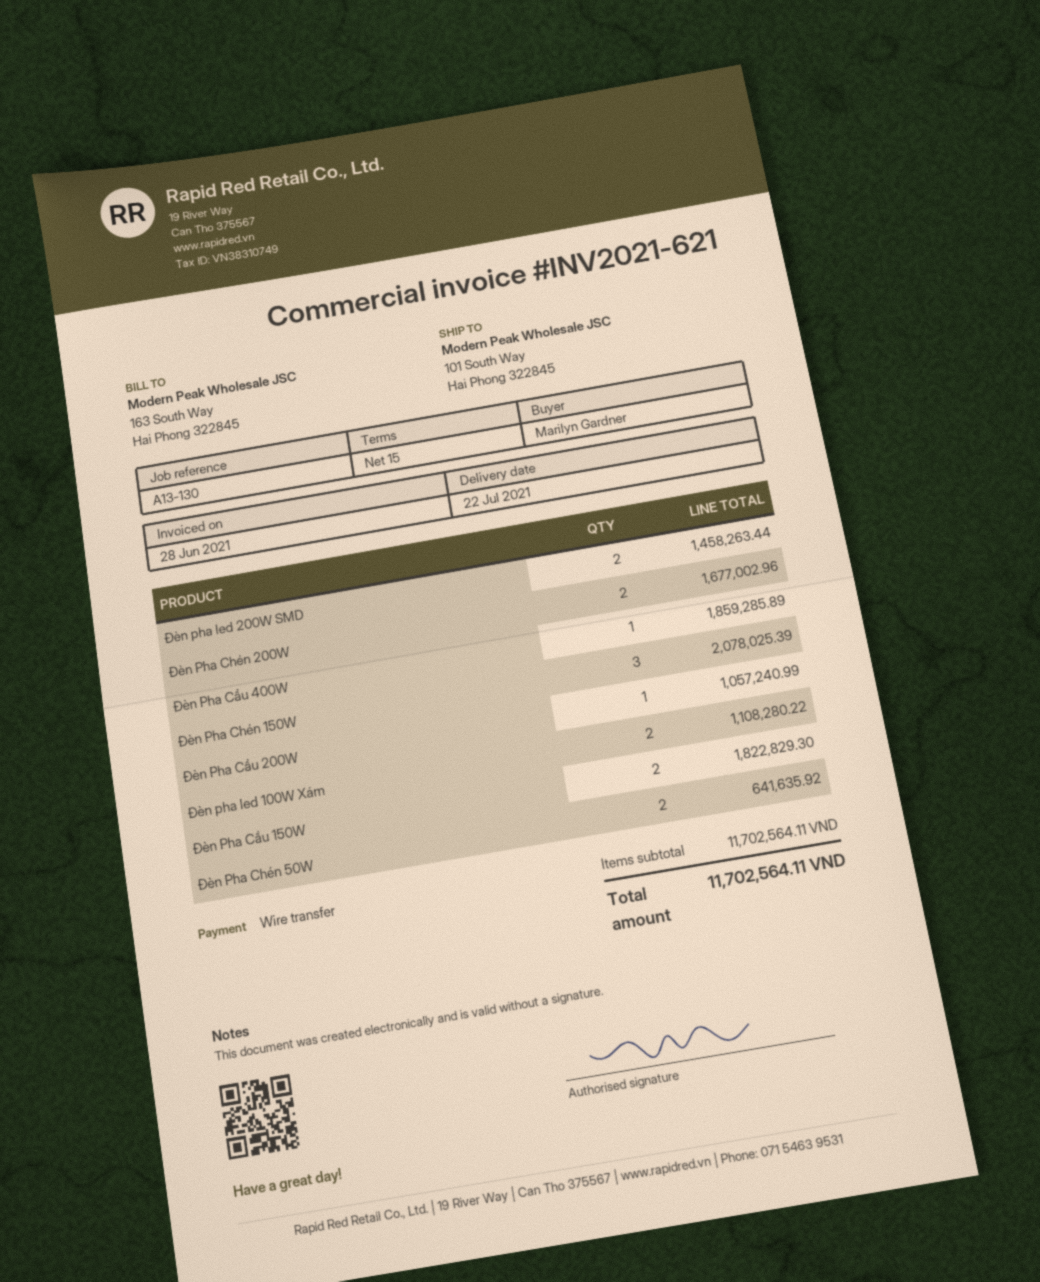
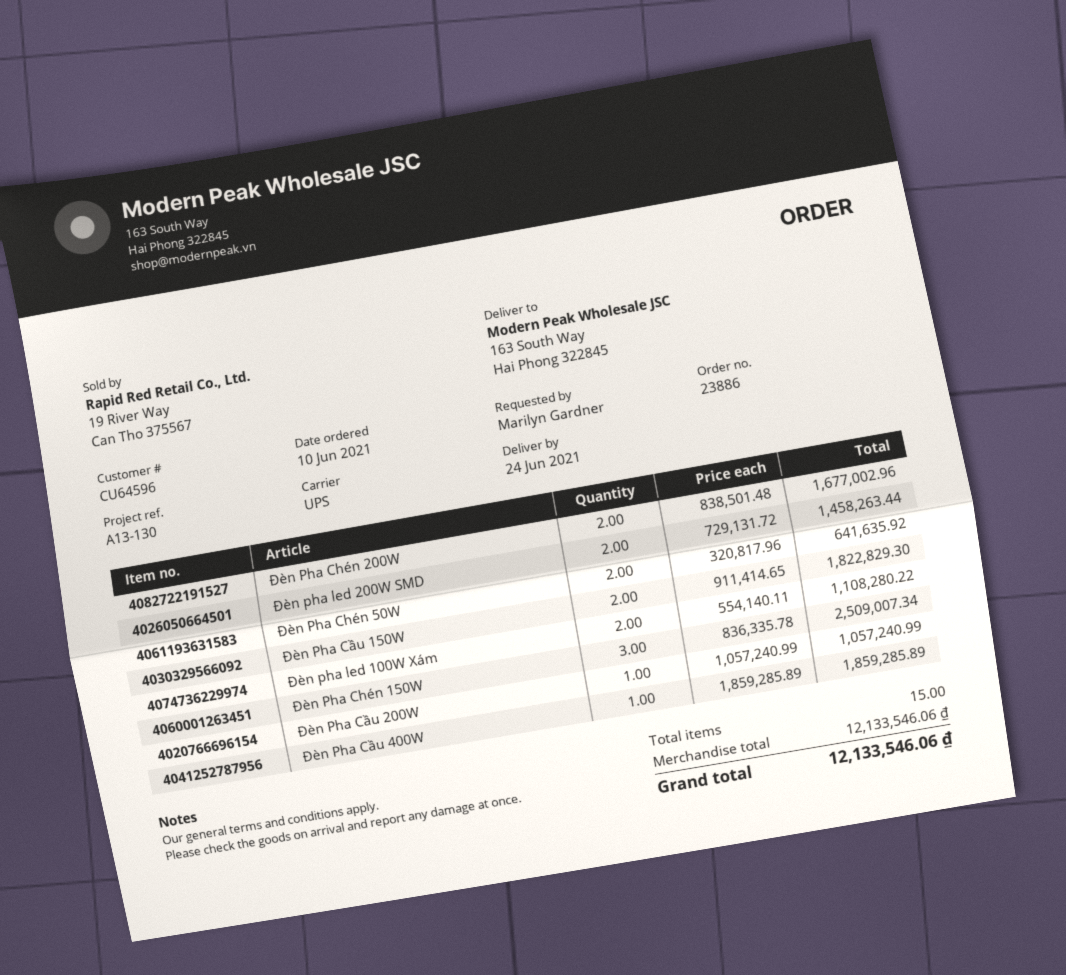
delivery date: 2021-07-22 -> 2021-06-24
ship to: 101 South Way, Hai Phong 322845 -> 163 South Way, Hai Phong 322845
Đèn Pha Chén 150W: 3 for 2078025.39 -> 3 for 2509007.34
subtotal: 11702564.11 -> 12133546.06
total: 11702564.11 -> 12133546.06

